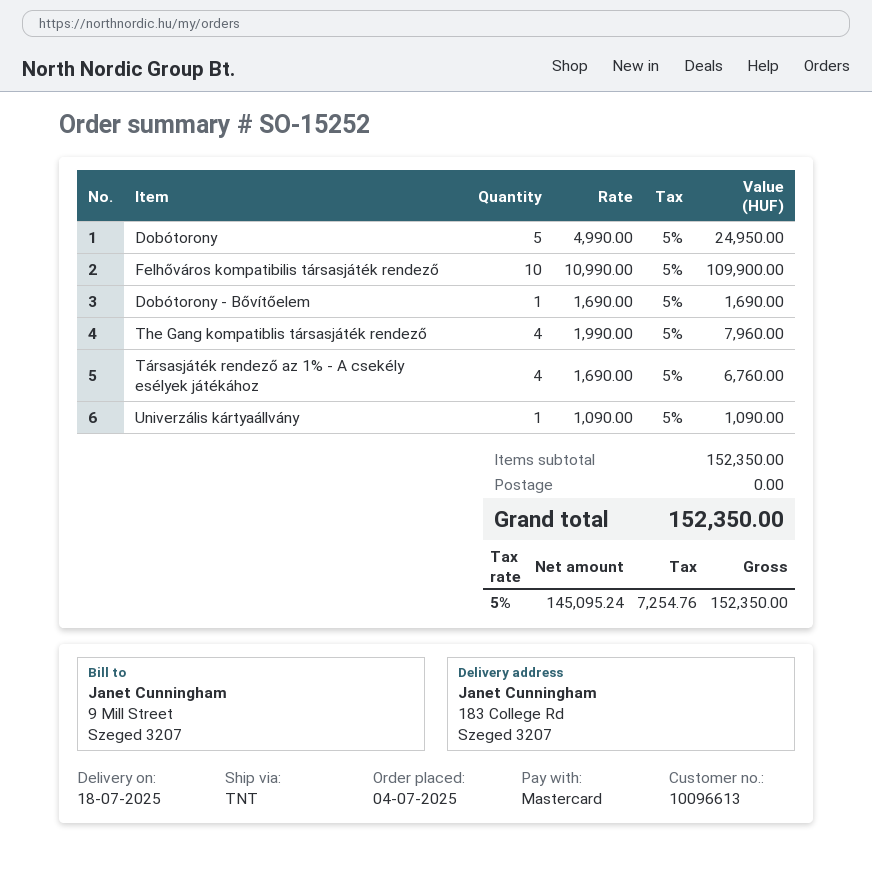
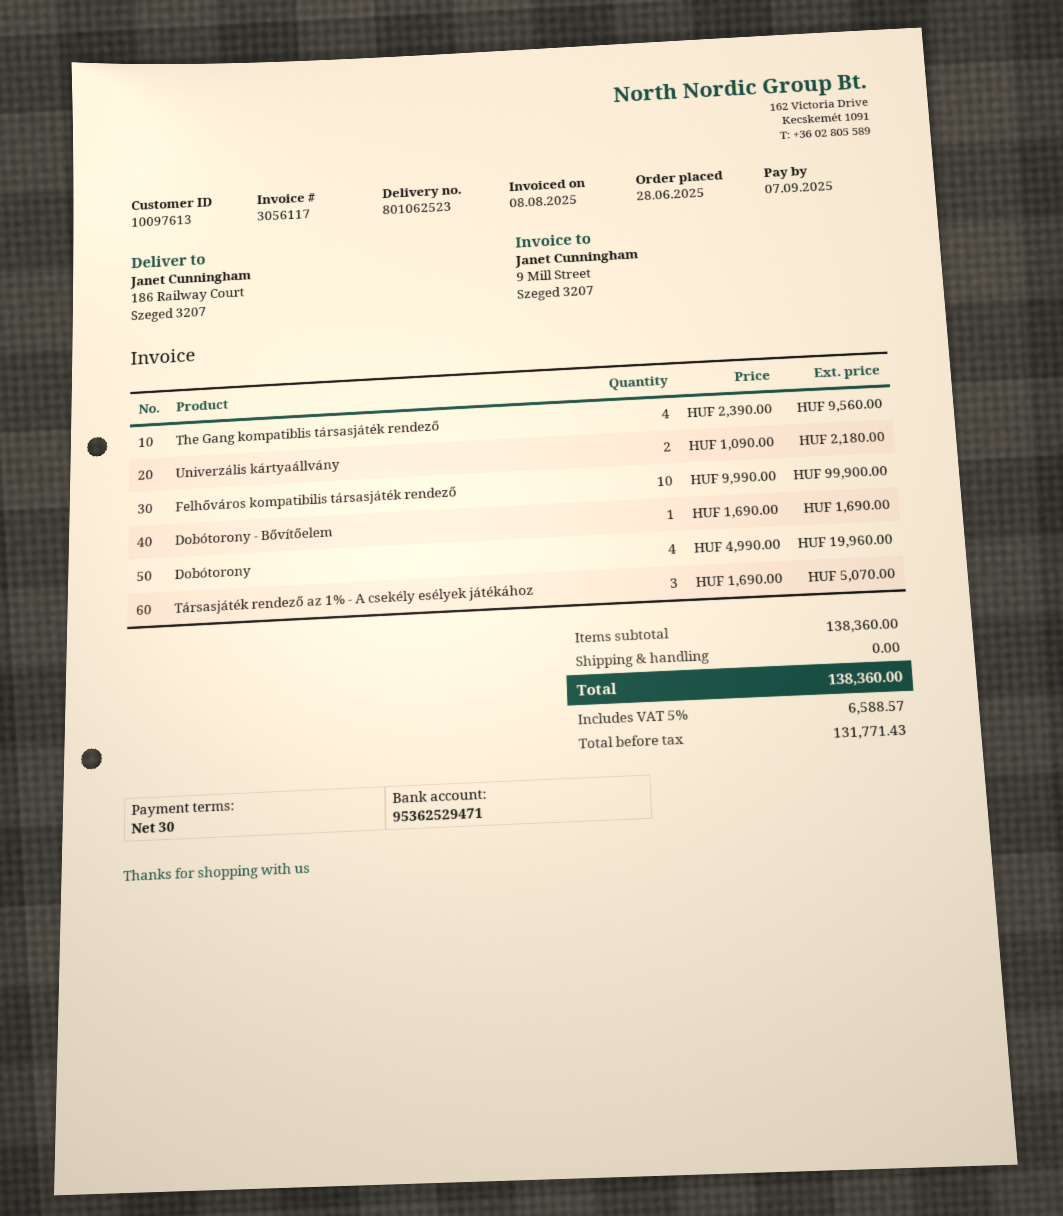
order date: 2025-07-04 -> 2025-06-28
customer number: 10096613 -> 10097613
ship to: 183 College Rd, Szeged 3207 -> 186 Railway Court, Szeged 3207
Dobótorony: 5 x 4990.00 = 24950.00 -> 4 x 4990.00 = 19960.00
Felhőváros kompatibilis társasjáték rendező: 10 x 10990.00 = 109900.00 -> 10 x 9990.00 = 99900.00
The Gang kompatiblis társasjáték rendező: 4 x 1990.00 = 7960.00 -> 4 x 2390.00 = 9560.00
Társasjáték rendező az 1% - A csekély esélyek játékához: 4 x 1690.00 = 6760.00 -> 3 x 1690.00 = 5070.00
Univerzális kártyaállvány: 1 x 1090.00 = 1090.00 -> 2 x 1090.00 = 2180.00
subtotal: 152350.00 -> 138360.00
net: 145095.24 -> 131771.43
tax: 5% = 7254.76 -> 5% = 6588.57
total: 152350.00 -> 138360.00

